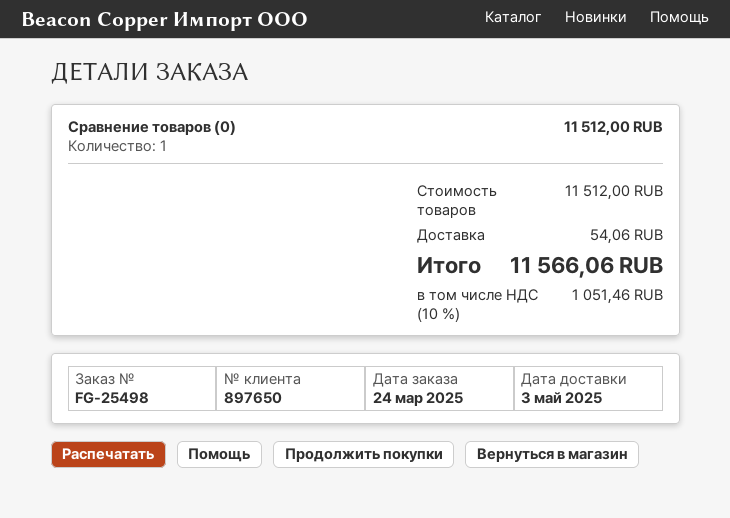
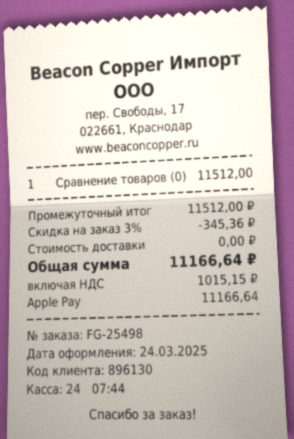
customer number: 897650 -> 896130
discount: none -> 3% = 345.36
shipping: 54.06 -> 0.00
tax: 1051.46 -> 1015.15
total: 11566.06 -> 11166.64

